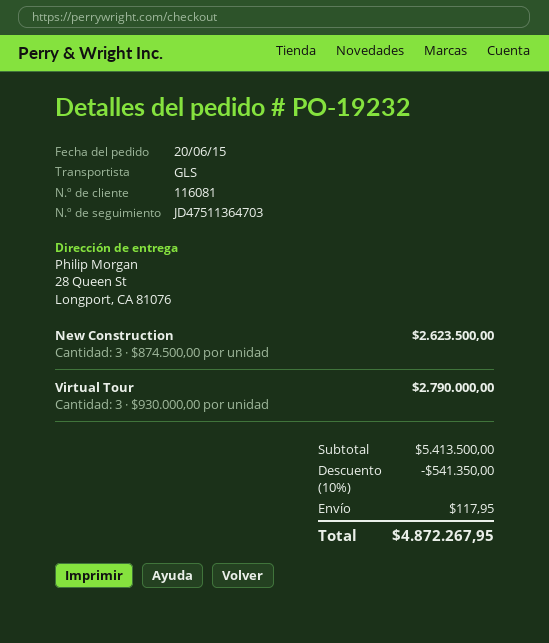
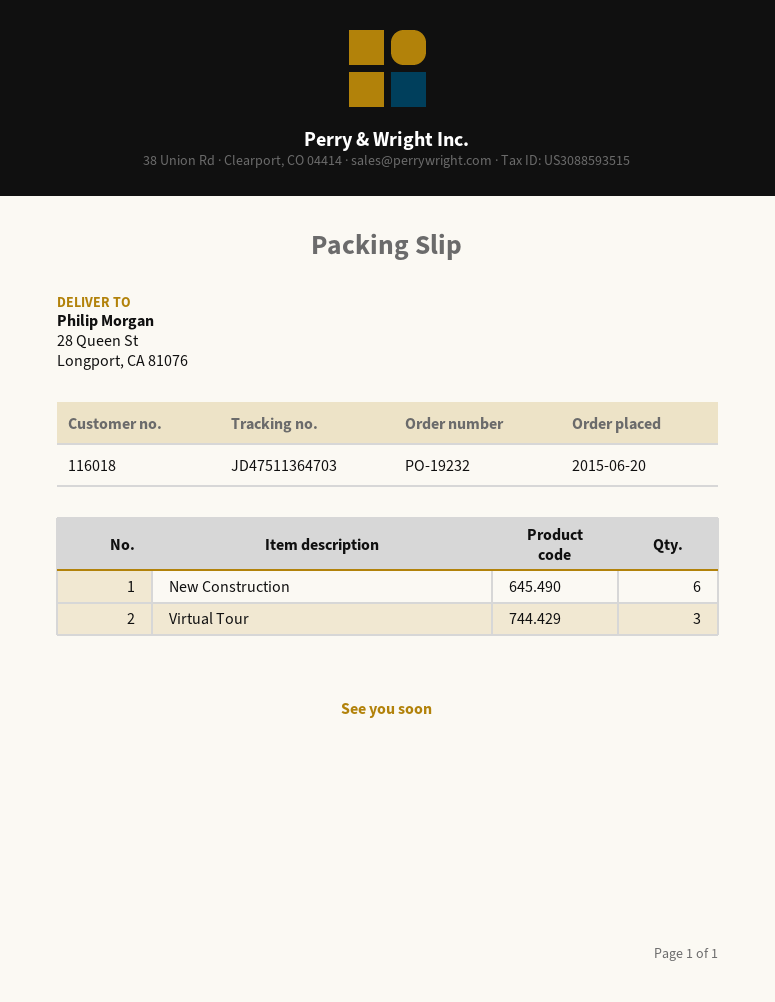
customer number: 116081 -> 116018
New Construction: 3 -> 6

